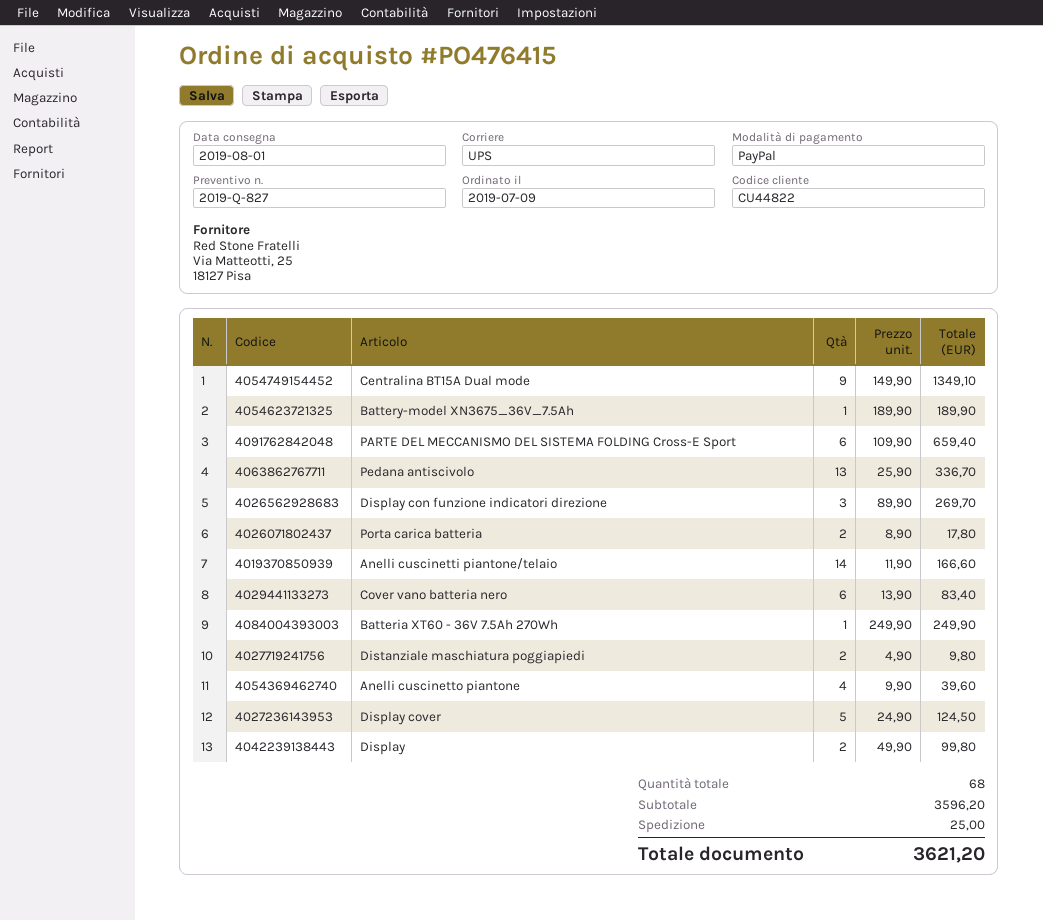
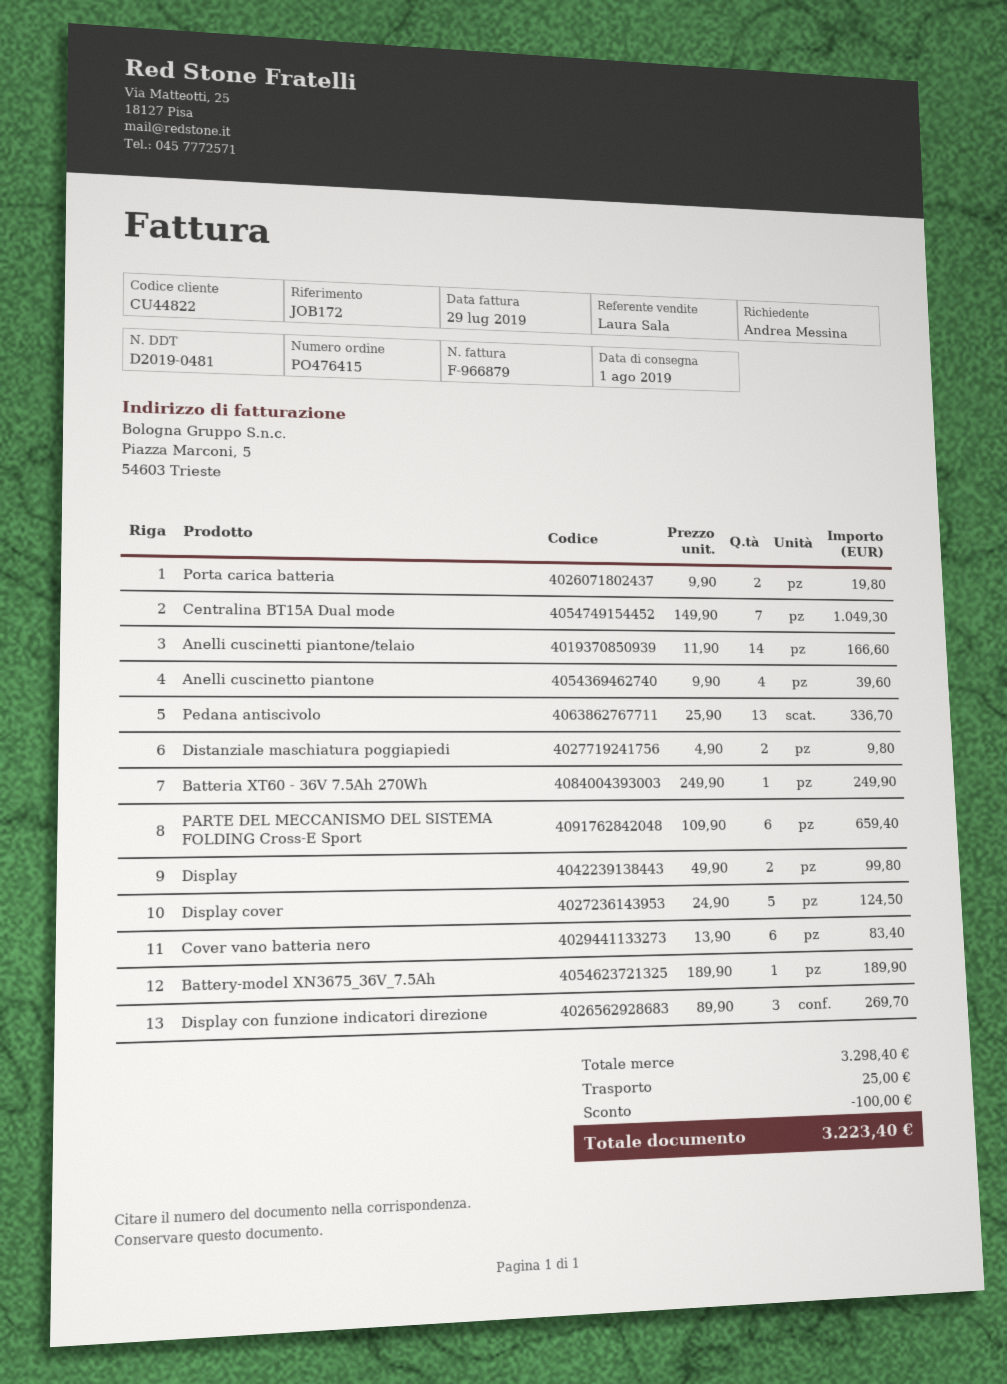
Centralina BT15A Dual mode: 9 x 149.90 = 1349.10 -> 7 x 149.90 = 1049.30
Porta carica batteria: 2 x 8.90 = 17.80 -> 2 x 9.90 = 19.80
subtotal: 3596.20 -> 3298.40
discount: none -> 100.00
total: 3621.20 -> 3223.40

